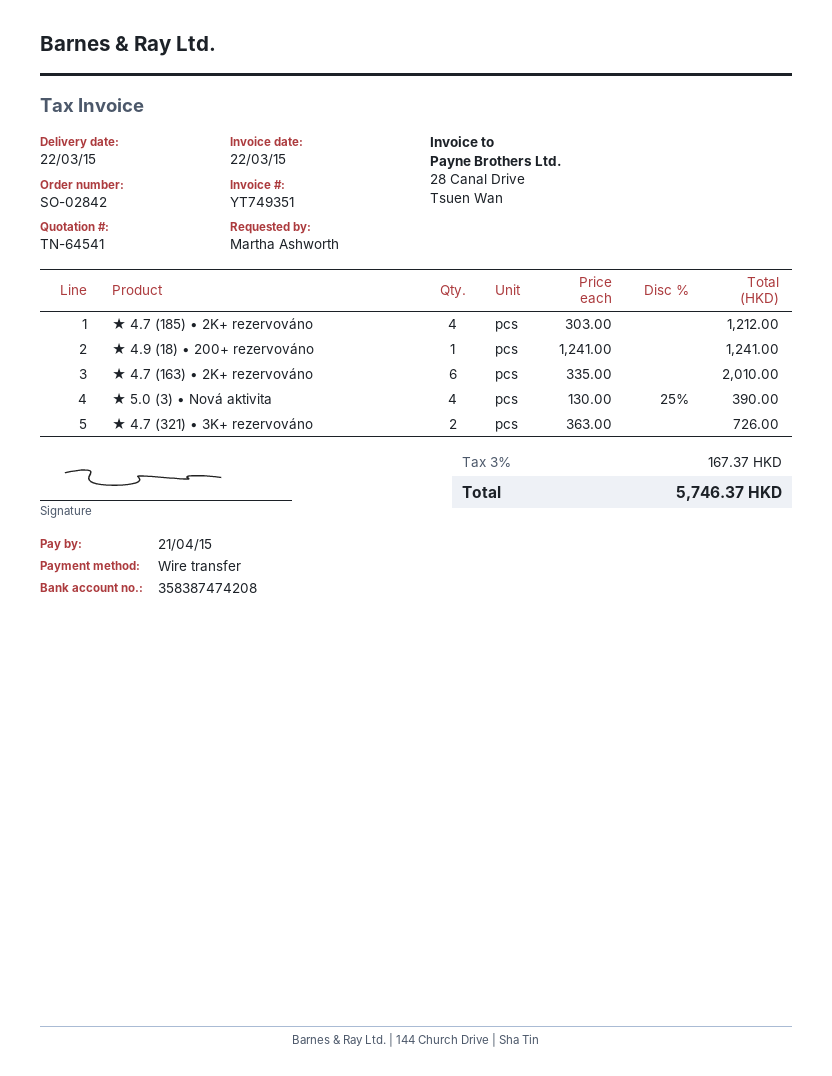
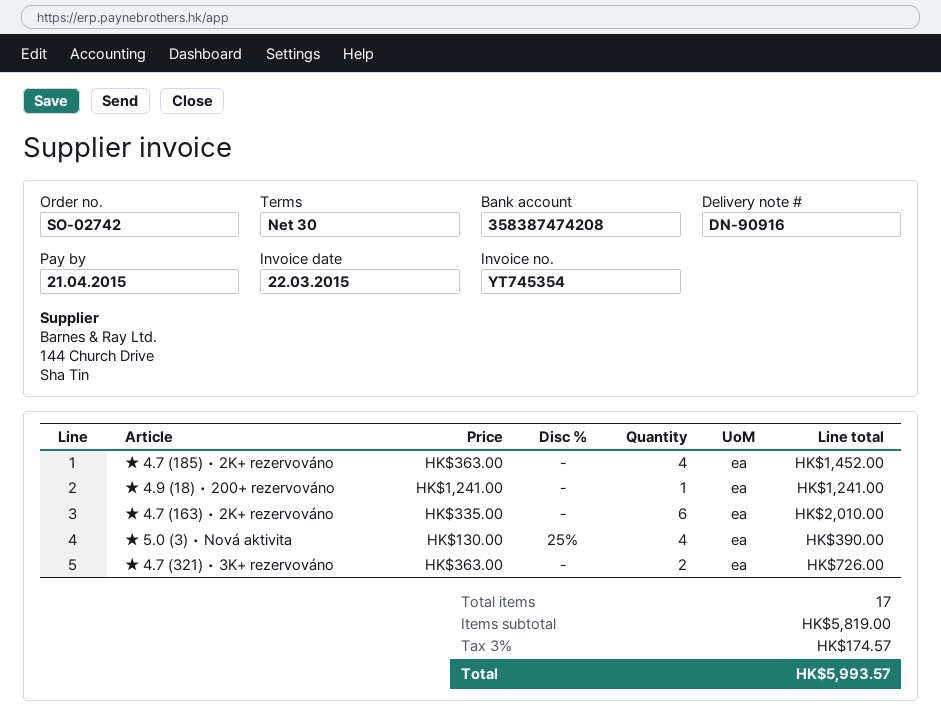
order number: SO-02842 -> SO-02742
invoice number: YT749351 -> YT745354
★ 4.7 (185) • 2K+ rezervováno: 4 x 303.00 = 1212.00 -> 4 x 363.00 = 1452.00
tax: 3% = 167.37 -> 3% = 174.57
total: 5746.37 -> 5993.57

